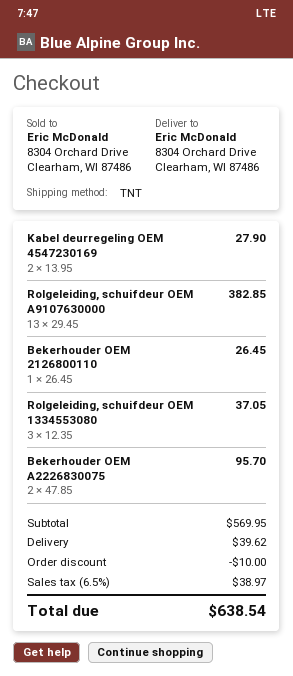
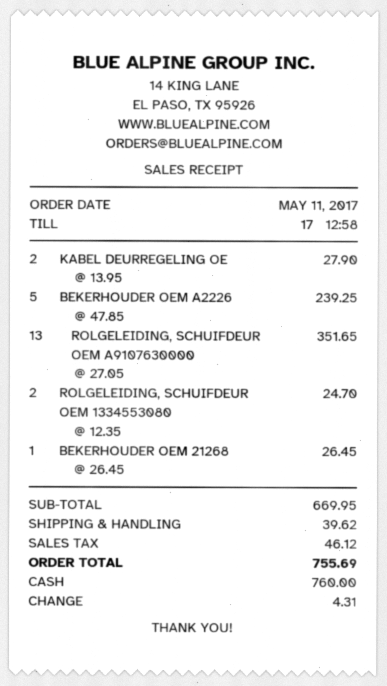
Rolgeleiding, schuifdeur OEM A9107630000: 13 x 29.45 = 382.85 -> 13 x 27.05 = 351.65
Rolgeleiding, schuifdeur OEM 1334553080: 3 x 12.35 = 37.05 -> 2 x 12.35 = 24.70
Bekerhouder OEM A2226830075: 2 x 47.85 = 95.70 -> 5 x 47.85 = 239.25
subtotal: 569.95 -> 669.95
discount: 10.00 -> none
tax: 38.97 -> 46.12
total: 638.54 -> 755.69

